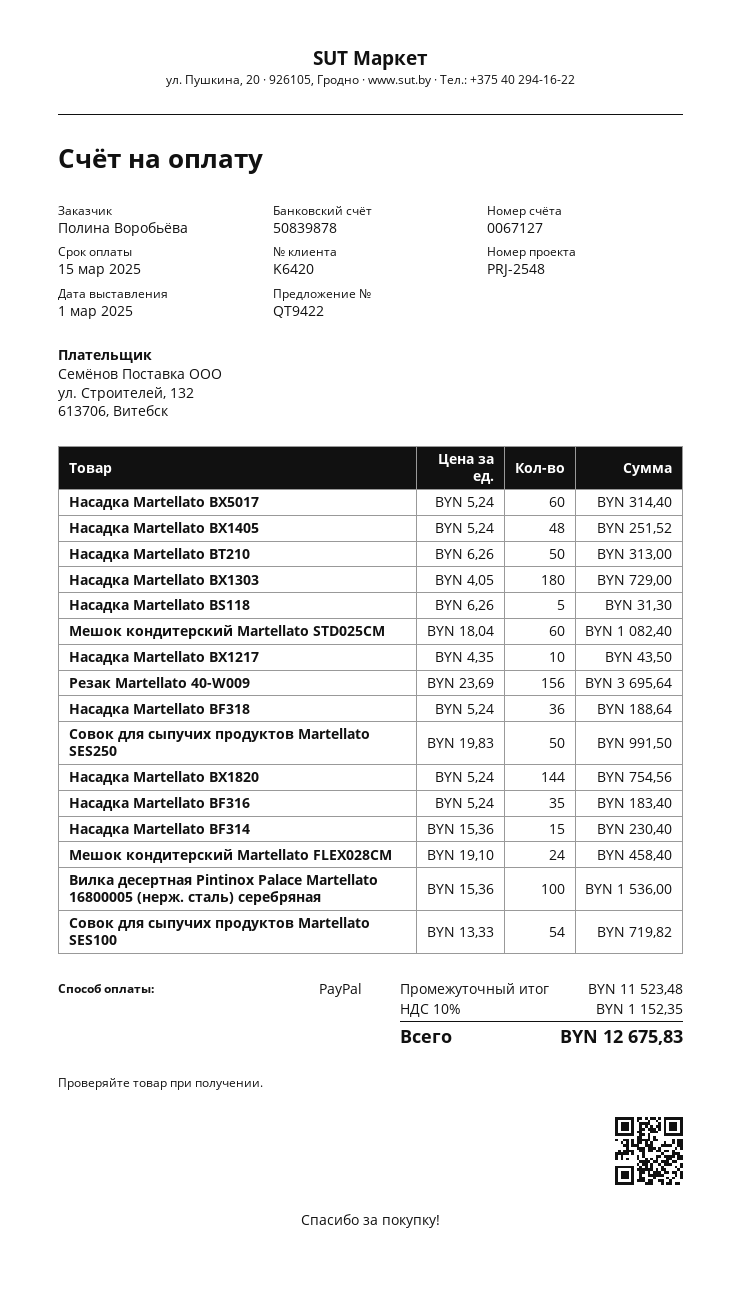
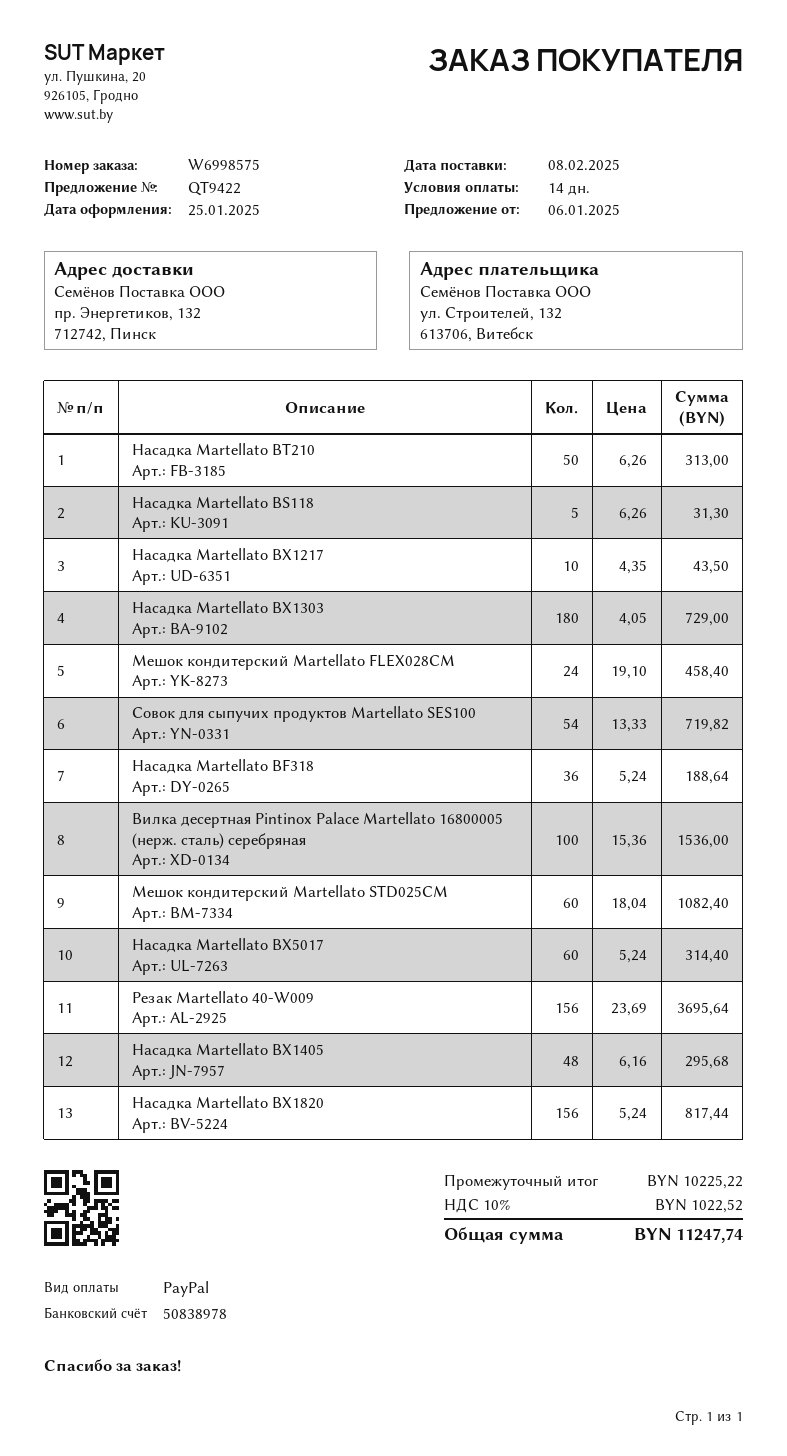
bank account: 50839878 -> 50838978
Насадка Martellato BX1405: 48 x 5.24 = 251.52 -> 48 x 6.16 = 295.68
Совок для сыпучих продуктов Martellato SES250: 50 x 19.83 = 991.50 -> none
Насадка Martellato BX1820: 144 x 5.24 = 754.56 -> 156 x 5.24 = 817.44
Насадка Martellato BF316: 35 x 5.24 = 183.40 -> none
Насадка Martellato BF314: 15 x 15.36 = 230.40 -> none
subtotal: 11523.48 -> 10225.22
tax: 10% = 1152.35 -> 10% = 1022.52
total: 12675.83 -> 11247.74

